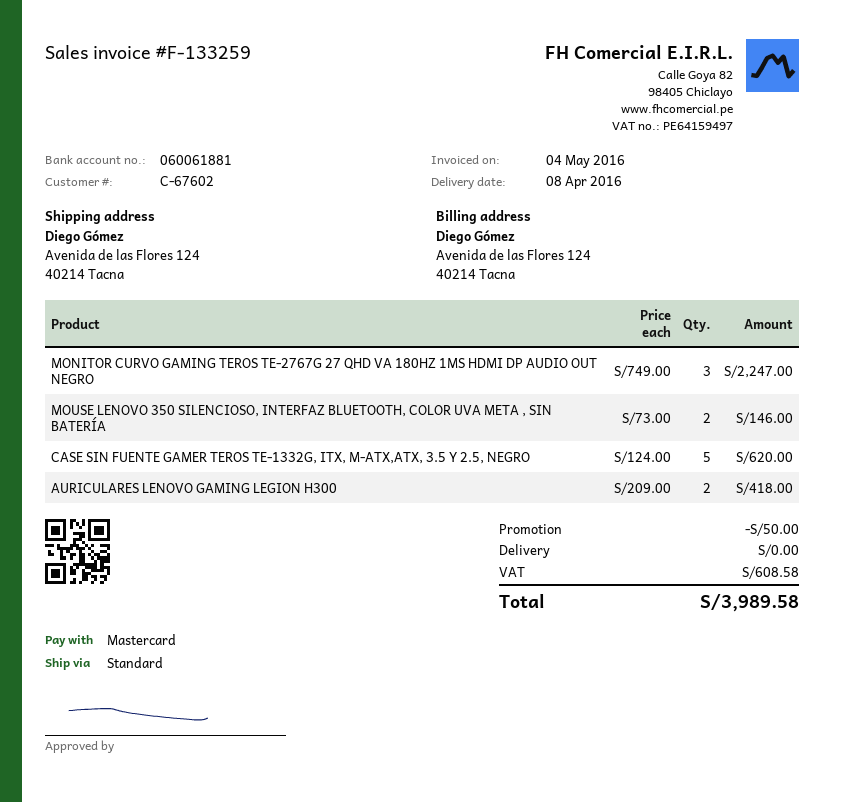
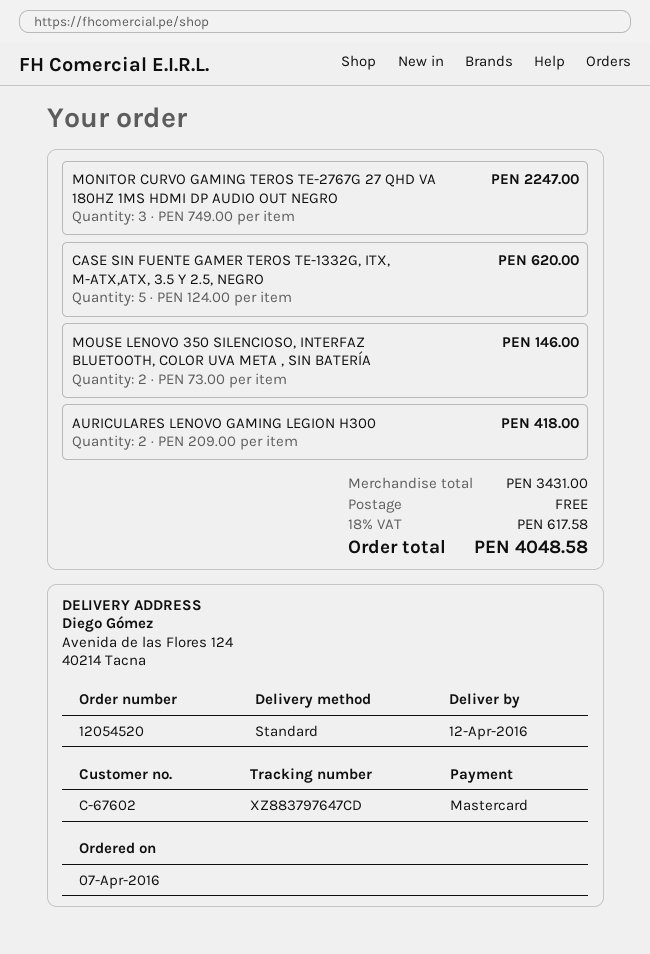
delivery date: 2016-04-08 -> 2016-04-12
discount: 50.00 -> none
tax: 608.58 -> 617.58
total: 3989.58 -> 4048.58

